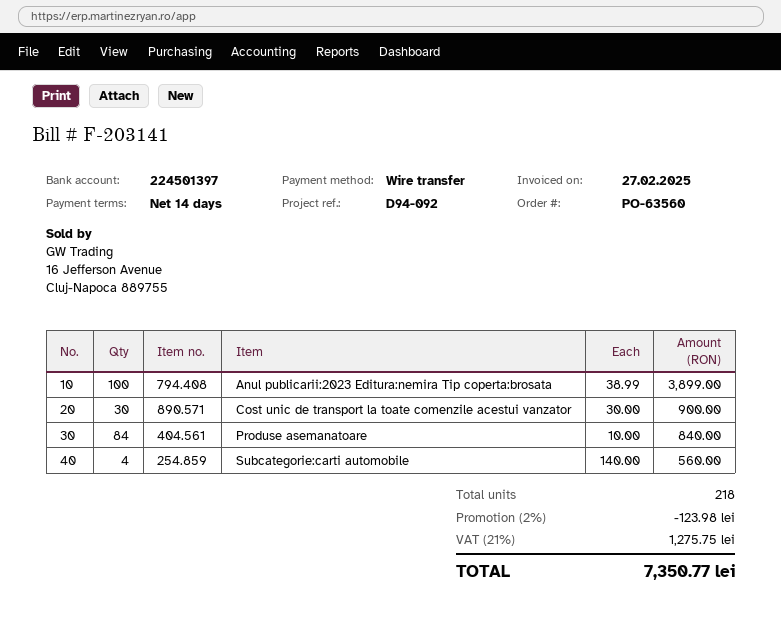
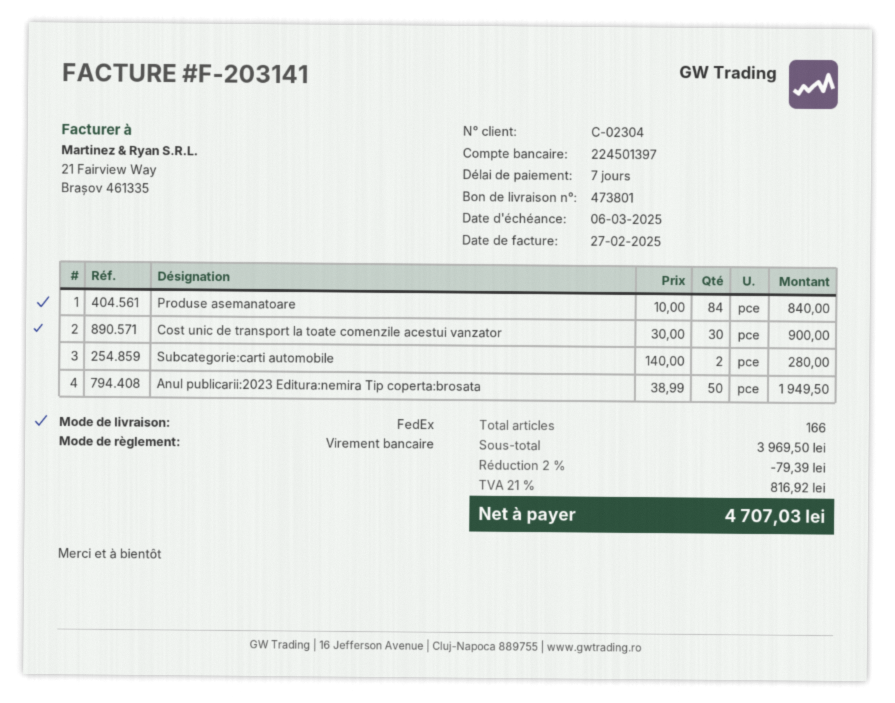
payment terms: 14 days -> 7 days
Anul publicarii:2023 Editura:nemira Tip coperta:brosata: 100 x 38.99 = 3899.00 -> 50 x 38.99 = 1949.50
Subcategorie:carti automobile: 4 x 140.00 = 560.00 -> 2 x 140.00 = 280.00
total quantity: 218 -> 166
discount: 2% = 123.98 -> 2% = 79.39
tax: 21% = 1275.75 -> 21% = 816.92
total: 7350.77 -> 4707.03

